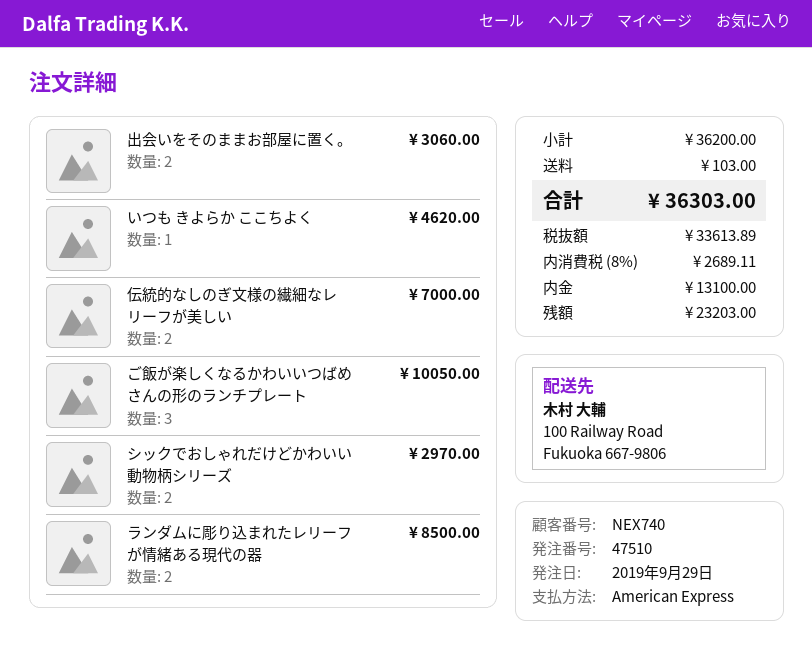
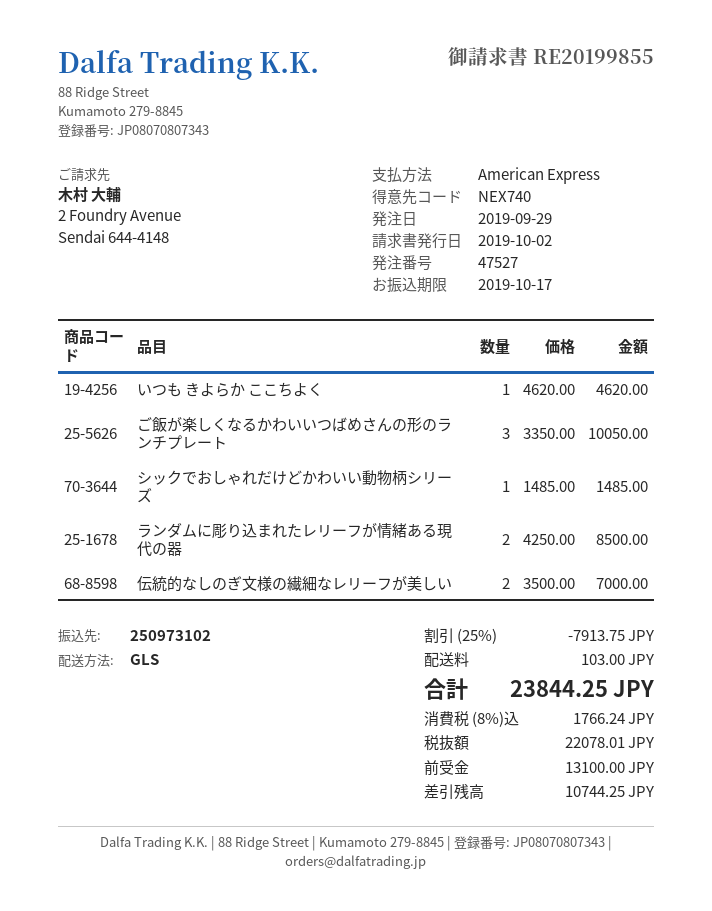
order number: 47510 -> 47527
出会いをそのままお部屋に置く。: 2 for 3060.00 -> none
シックでおしゃれだけどかわいい動物柄シリーズ: 2 for 2970.00 -> 1 for 1485.00
discount: none -> 25% = 7913.75
net: 33613.89 -> 22078.01
tax: 8% = 2689.11 -> 8% = 1766.24
total: 36303.00 -> 23844.25
balance: 23203.00 -> 10744.25

